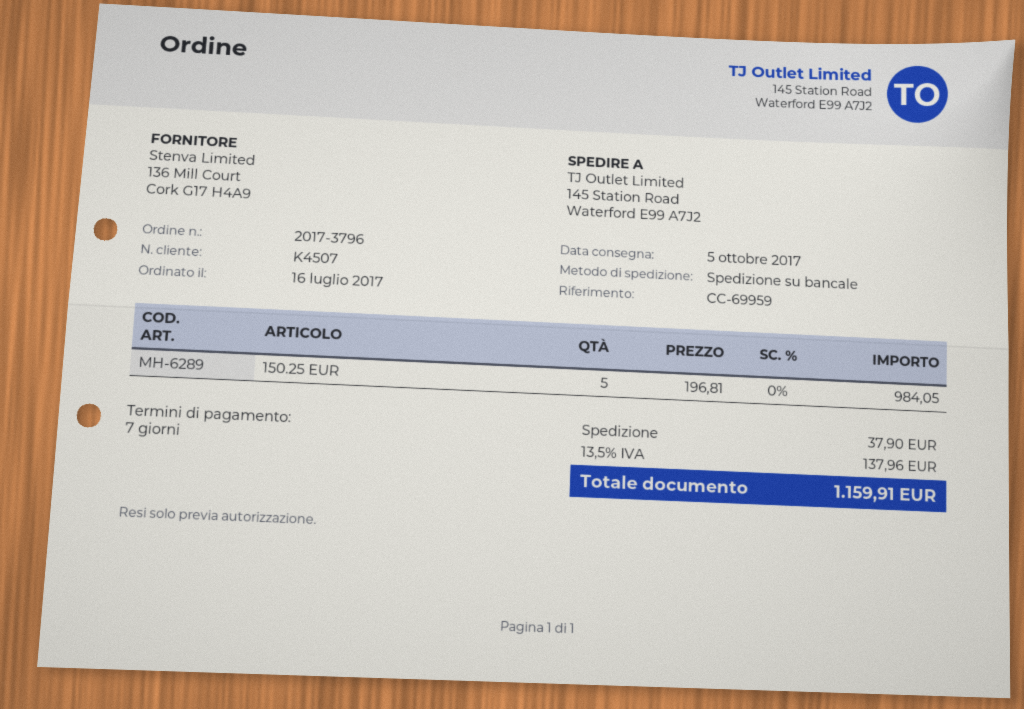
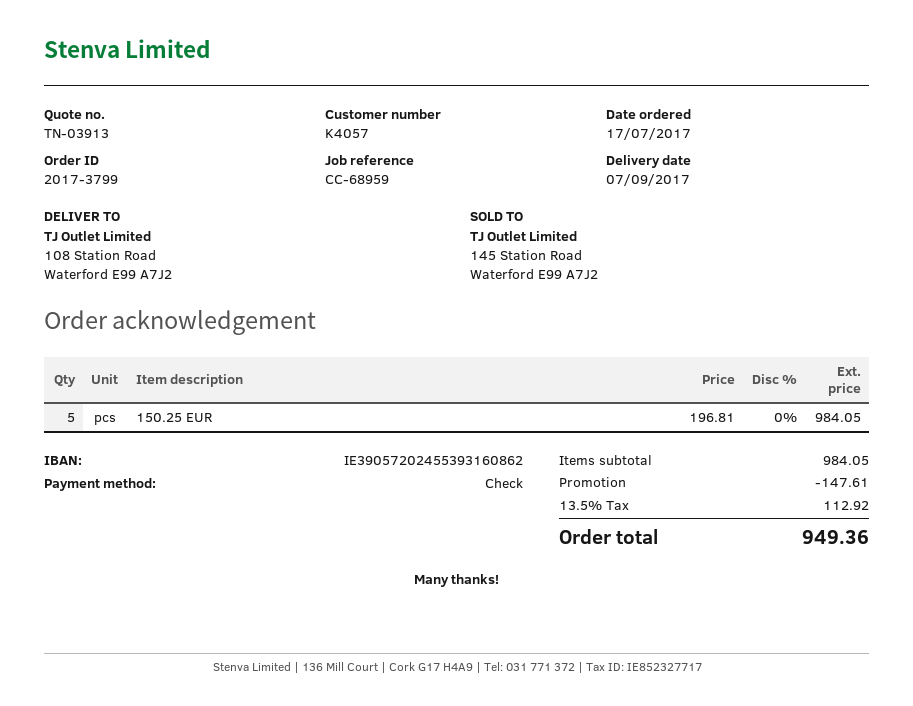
order number: 2017-3796 -> 2017-3799
order date: 2017-07-16 -> 2017-07-17
delivery date: 2017-10-05 -> 2017-09-07
customer number: K4507 -> K4057
reference: CC-69959 -> CC-68959
ship to: 145 Station Road, Waterford E99 A7J2 -> 108 Station Road, Waterford E99 A7J2
discount: none -> 147.61
shipping: 37.90 -> none
tax: 13.5% = 137.96 -> 13.5% = 112.92
total: 1159.91 -> 949.36

